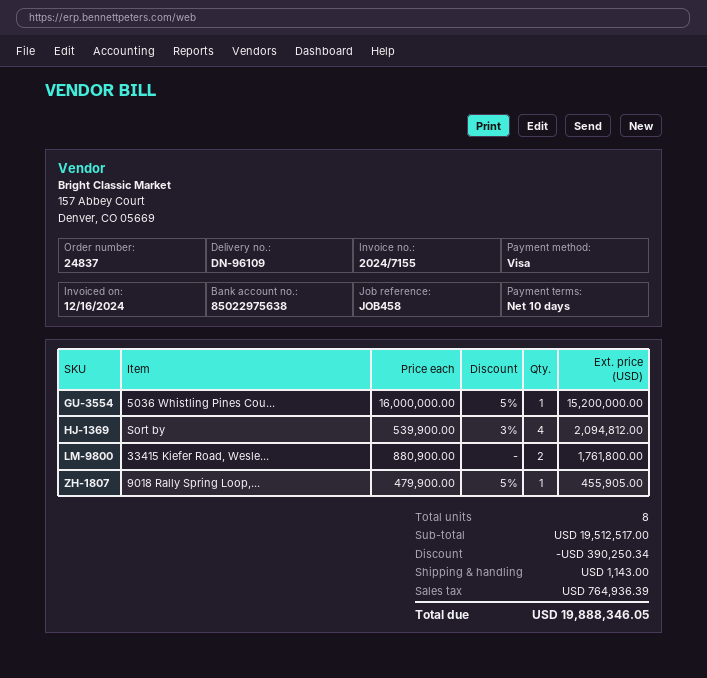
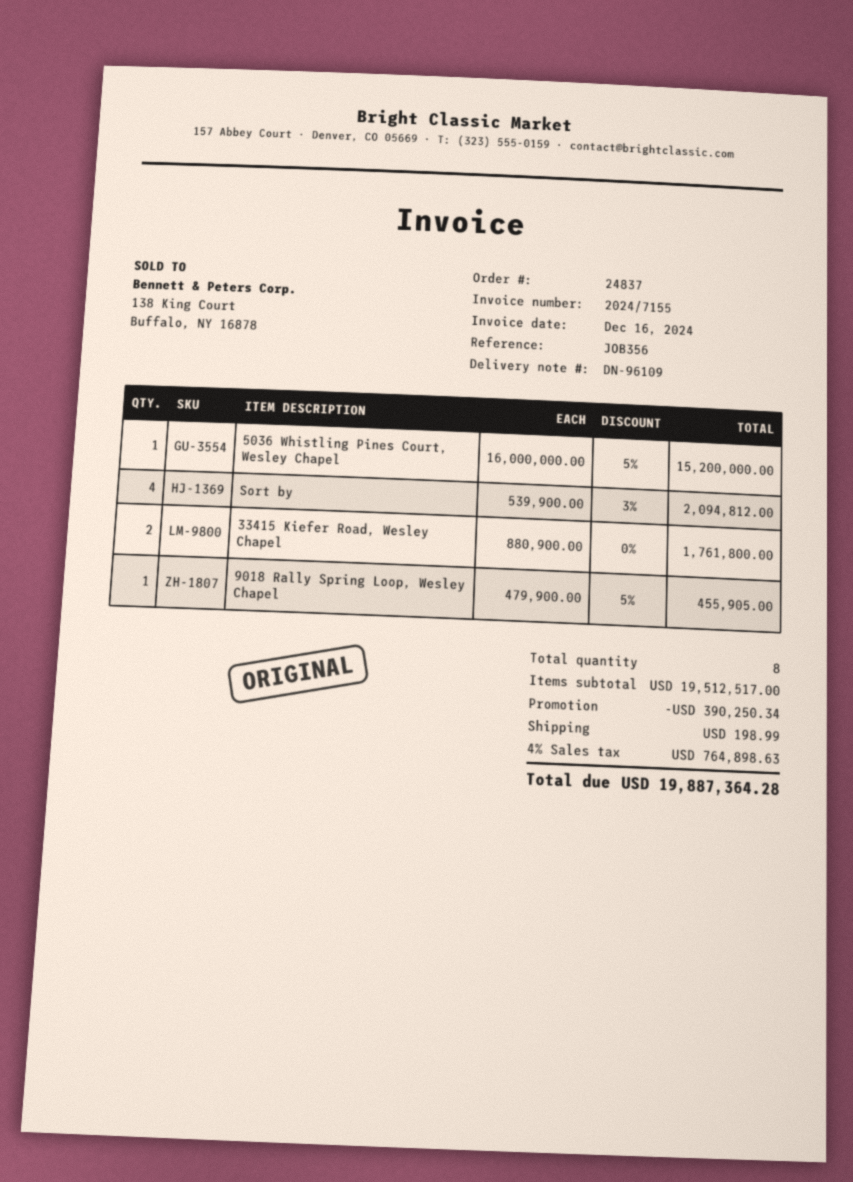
reference: JOB458 -> JOB356
shipping: 1143.00 -> 198.99
tax: 764936.39 -> 764898.63
total: 19888346.05 -> 19887364.28

